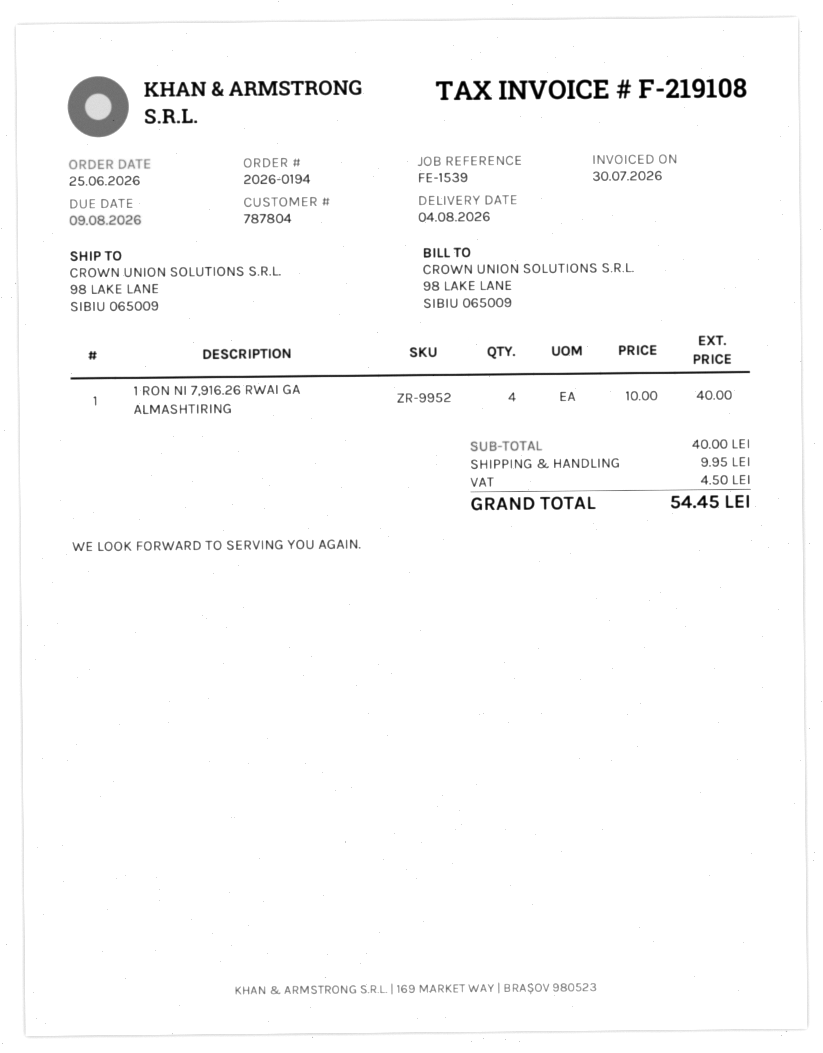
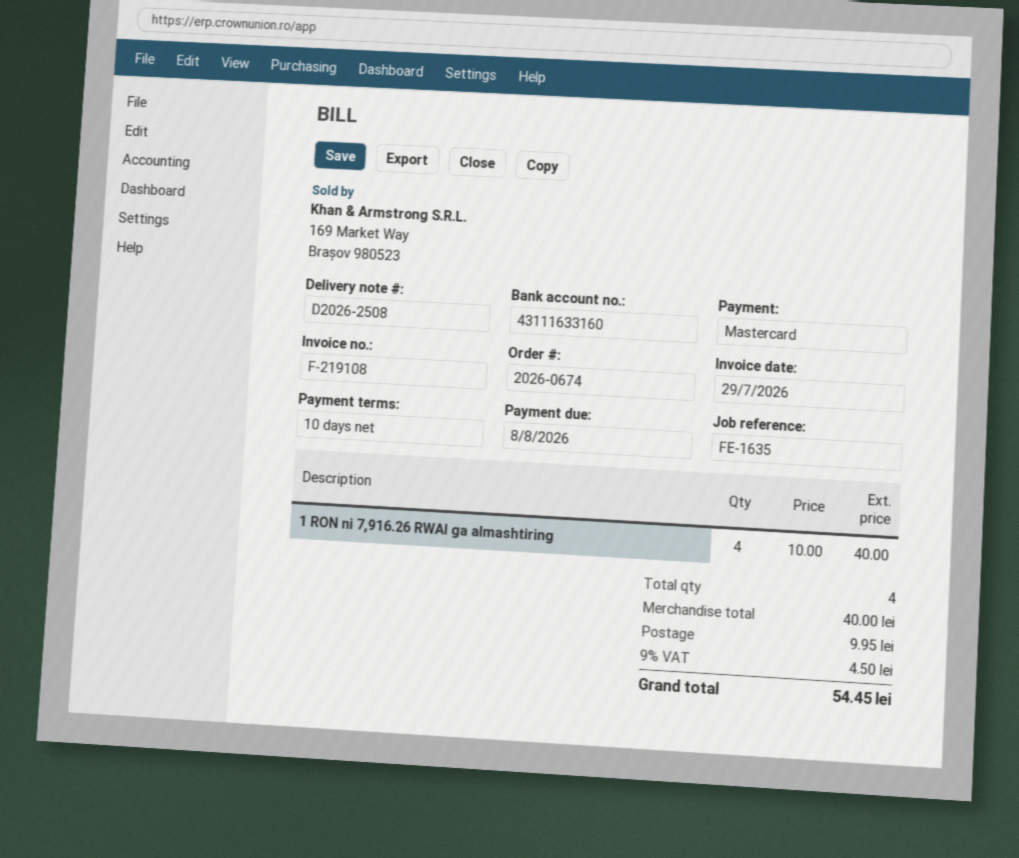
order number: 2026-0194 -> 2026-0674
invoice date: 2026-07-30 -> 2026-07-29
due date: 2026-08-09 -> 2026-08-08
reference: FE-1539 -> FE-1635

